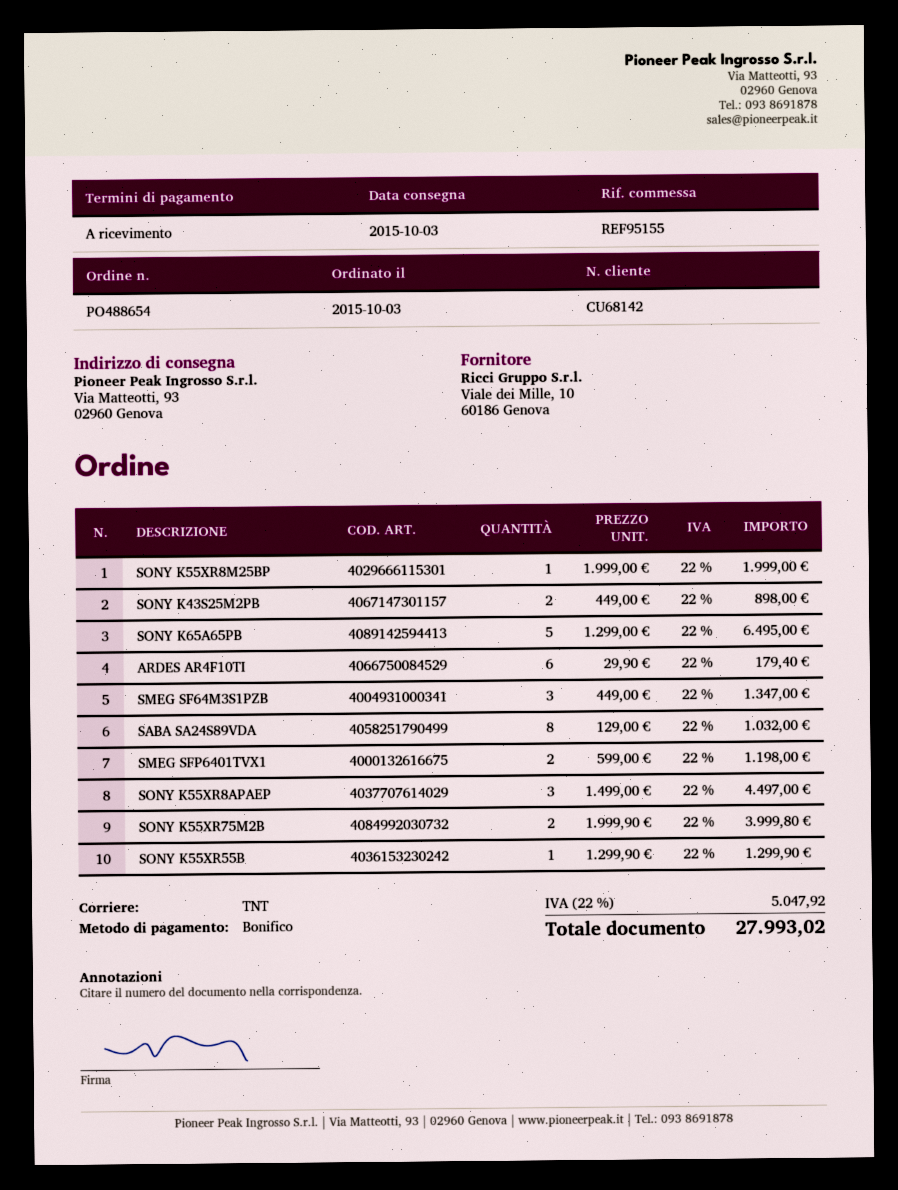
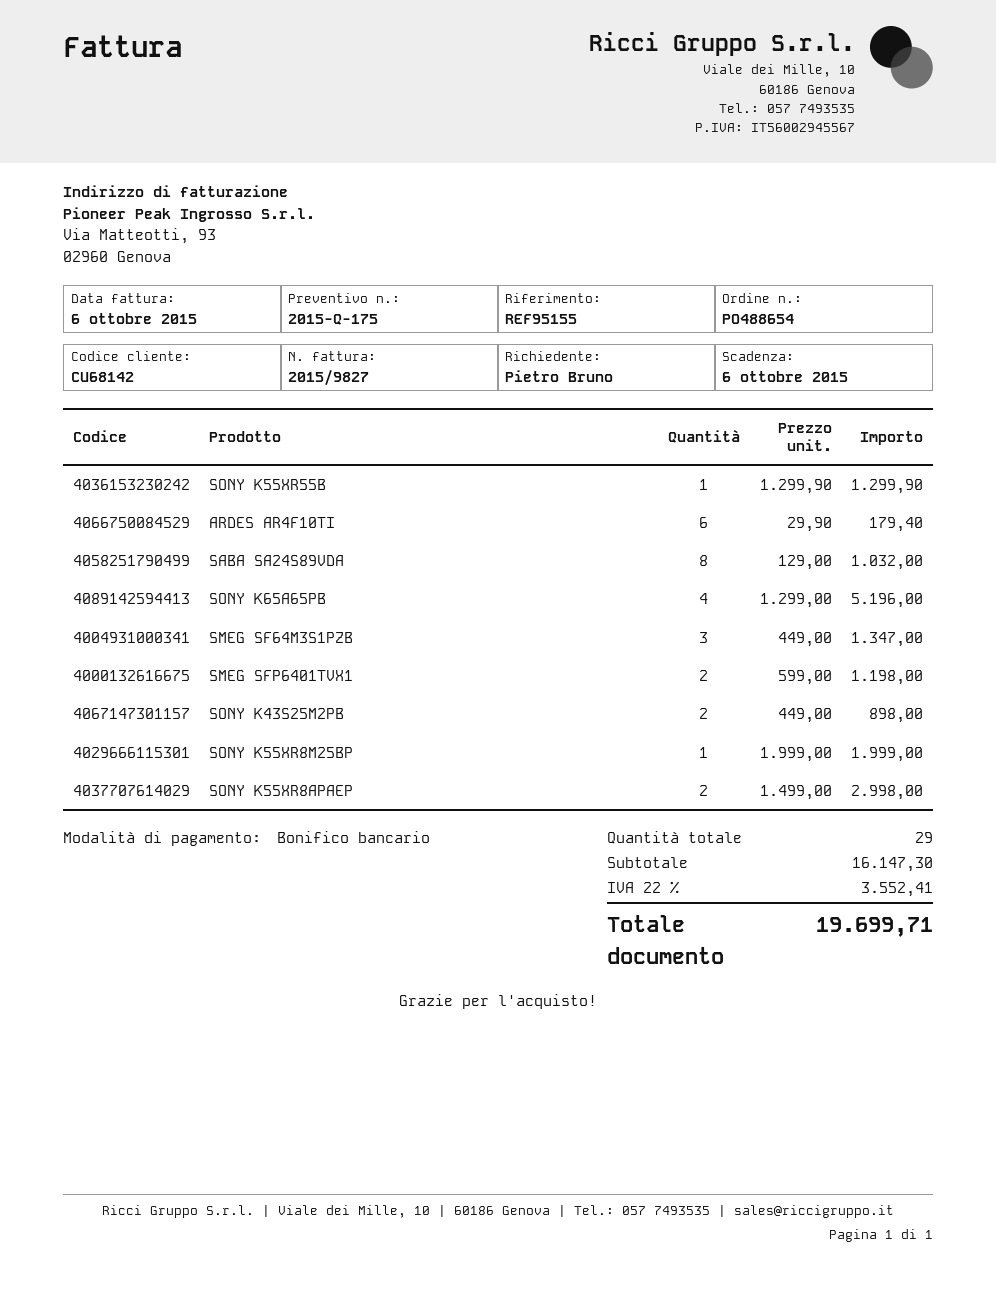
SONY K65A65PB: 5 x 1299.00 = 6495.00 -> 4 x 1299.00 = 5196.00
SONY K55XR8APAEP: 3 x 1499.00 = 4497.00 -> 2 x 1499.00 = 2998.00
SONY K55XR75M2B: 2 x 1999.90 = 3999.80 -> none
tax: 22% = 5047.92 -> 22% = 3552.41
total: 27993.02 -> 19699.71

